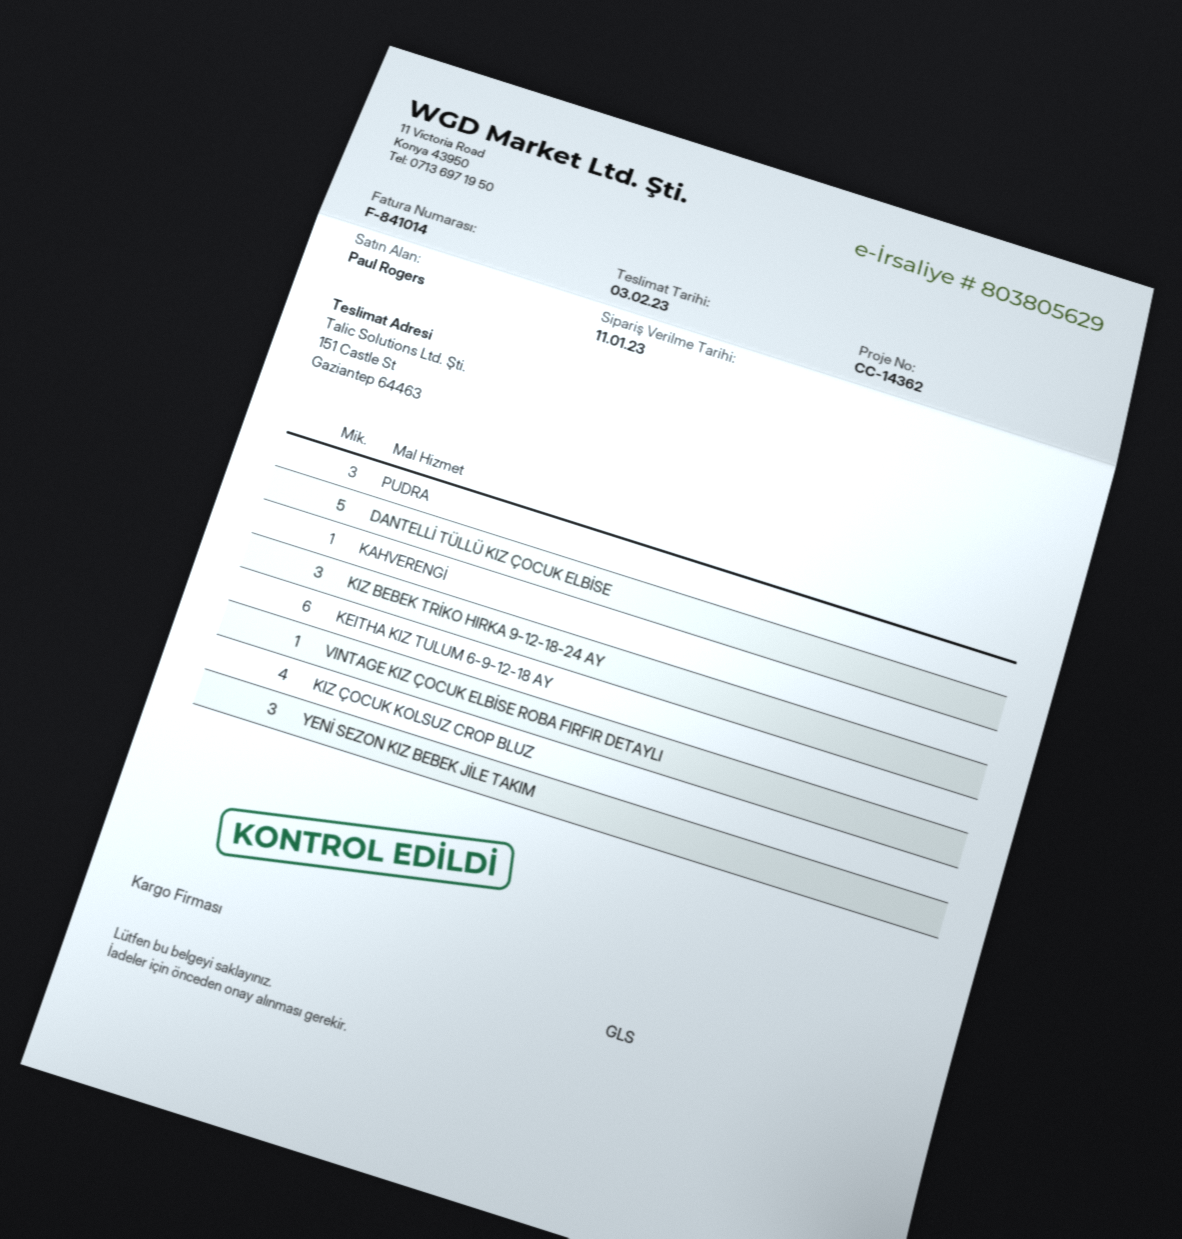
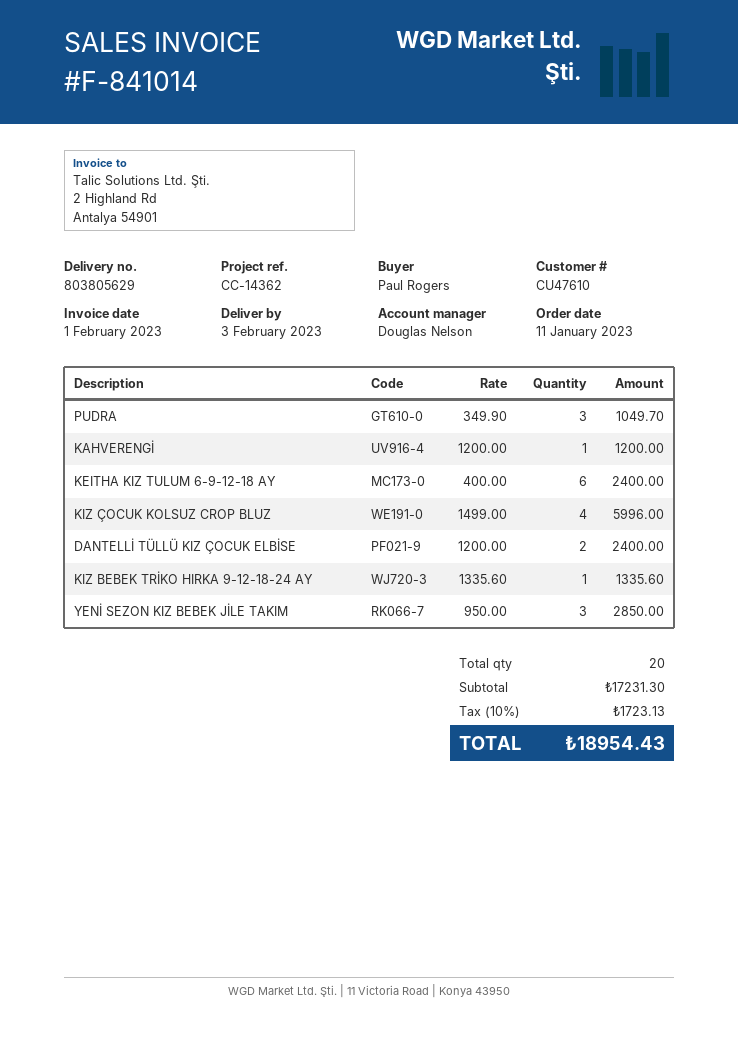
DANTELLİ TÜLLÜ KIZ ÇOCUK ELBİSE: 5 -> 2
KIZ BEBEK TRİKO HIRKA 9-12-18-24 AY: 3 -> 1
VINTAGE KIZ ÇOCUK ELBİSE ROBA FIRFIR DETAYLI: 1 -> none

